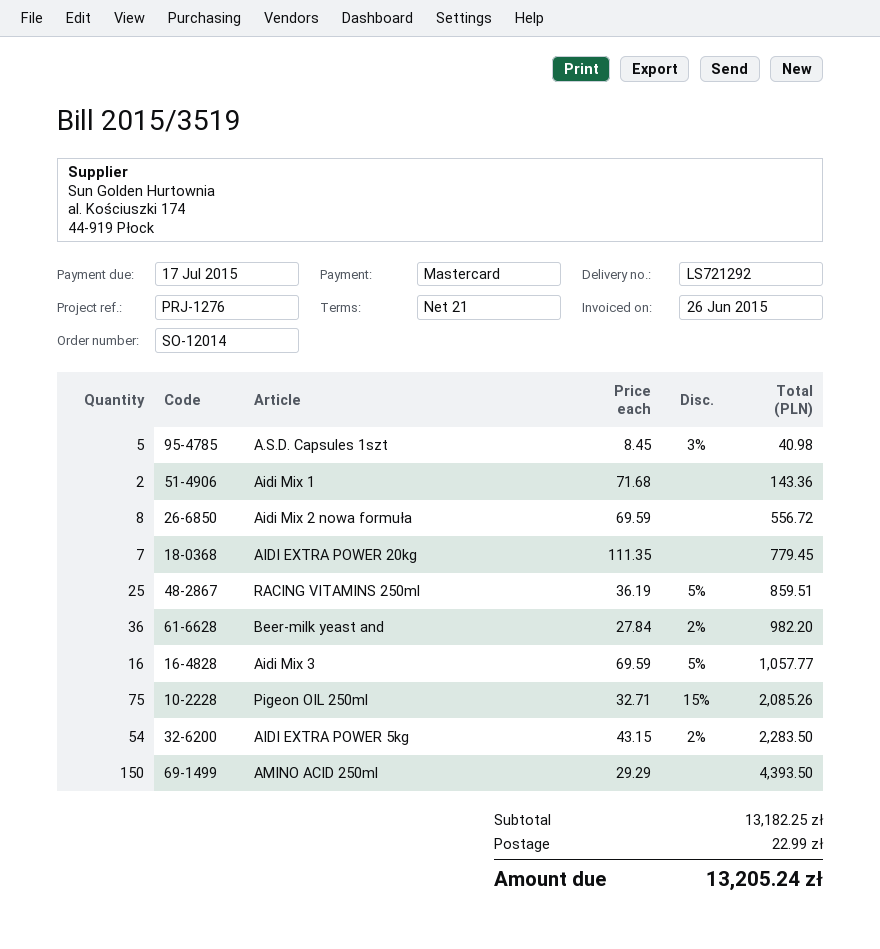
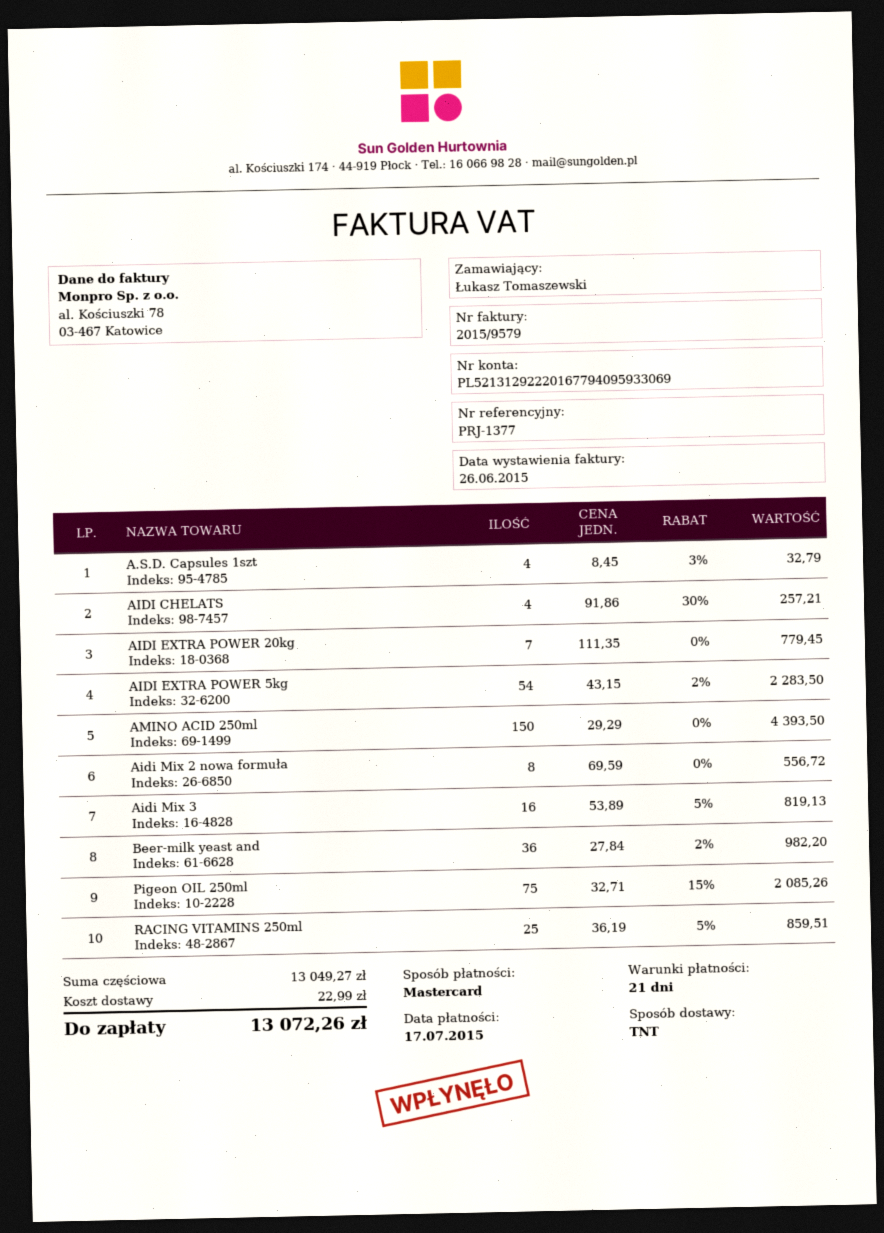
invoice number: 2015/3519 -> 2015/9579
reference: PRJ-1276 -> PRJ-1377
A.S.D. Capsules 1szt: 5 x 8.45 - 3% = 40.98 -> 4 x 8.45 - 3% = 32.79
Aidi Mix 1: 2 x 71.68 = 143.36 -> none
Aidi Mix 3: 16 x 69.59 - 5% = 1057.77 -> 16 x 53.89 - 5% = 819.13
AIDI CHELATS: none -> 4 x 91.86 - 30% = 257.21
subtotal: 13182.25 -> 13049.27
total: 13205.24 -> 13072.26

